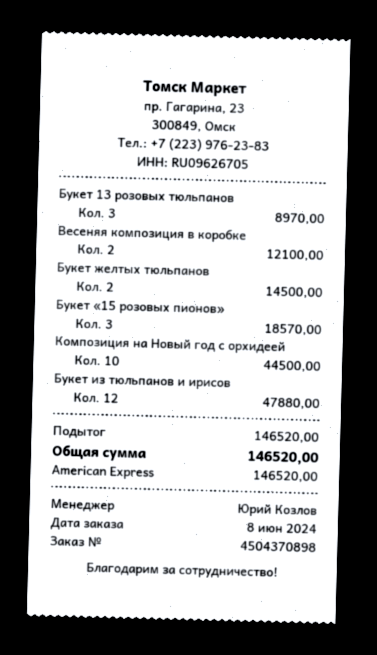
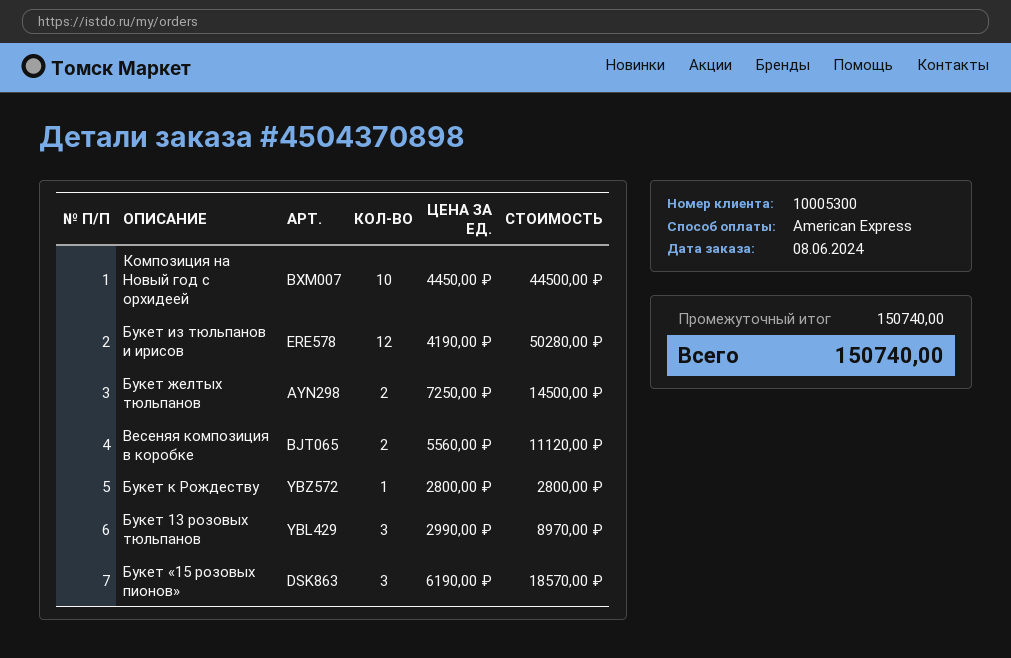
Весеняя композиция в коробке: 2 for 12100.00 -> 2 for 11120.00
Букет из тюльпанов и ирисов: 12 for 47880.00 -> 12 for 50280.00
Букет к Рождеству: none -> 1 for 2800.00
subtotal: 146520.00 -> 150740.00
total: 146520.00 -> 150740.00

